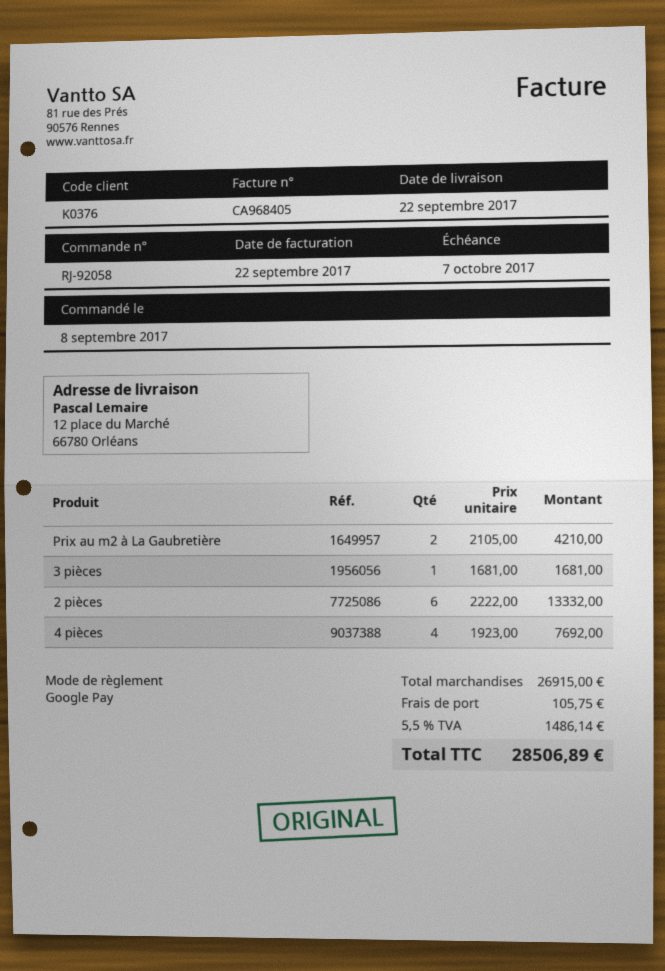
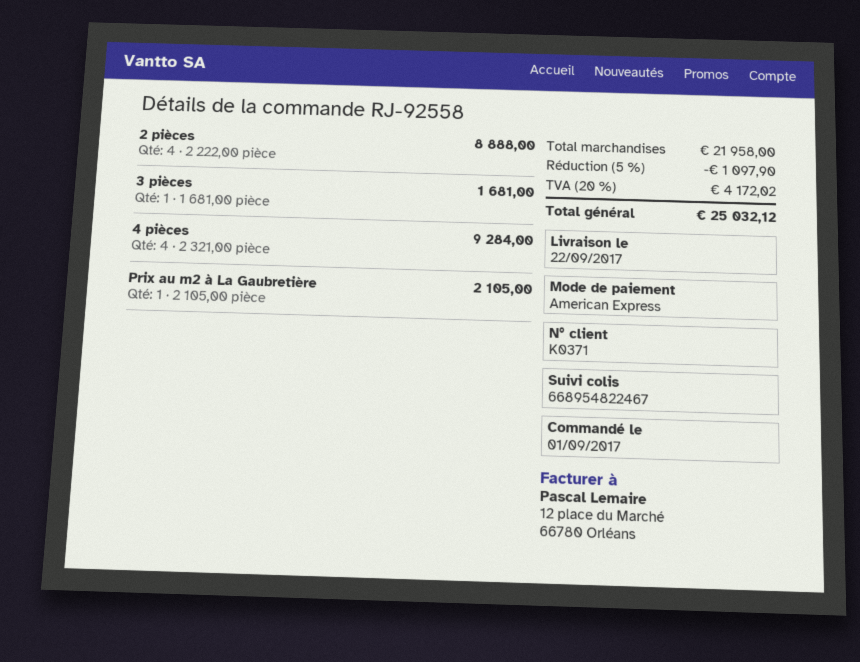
order number: RJ-92058 -> RJ-92558
order date: 2017-09-08 -> 2017-09-01
customer number: K0376 -> K0371
payment method: Google Pay -> American Express
Prix au m2 à La Gaubretière: 2 x 2105.00 = 4210.00 -> 1 x 2105.00 = 2105.00
2 pièces: 6 x 2222.00 = 13332.00 -> 4 x 2222.00 = 8888.00
4 pièces: 4 x 1923.00 = 7692.00 -> 4 x 2321.00 = 9284.00
subtotal: 26915.00 -> 21958.00
discount: none -> 5% = 1097.90
shipping: 105.75 -> none
tax: 5.5% = 1486.14 -> 20% = 4172.02
total: 28506.89 -> 25032.12

